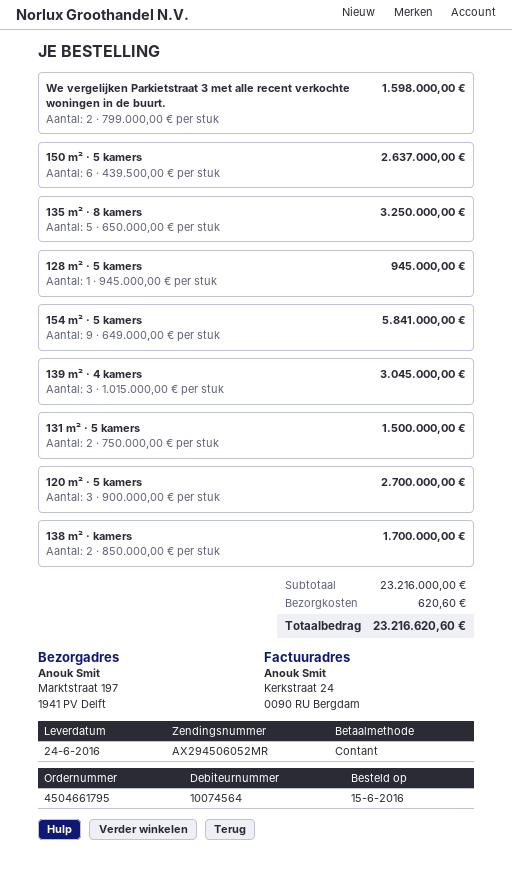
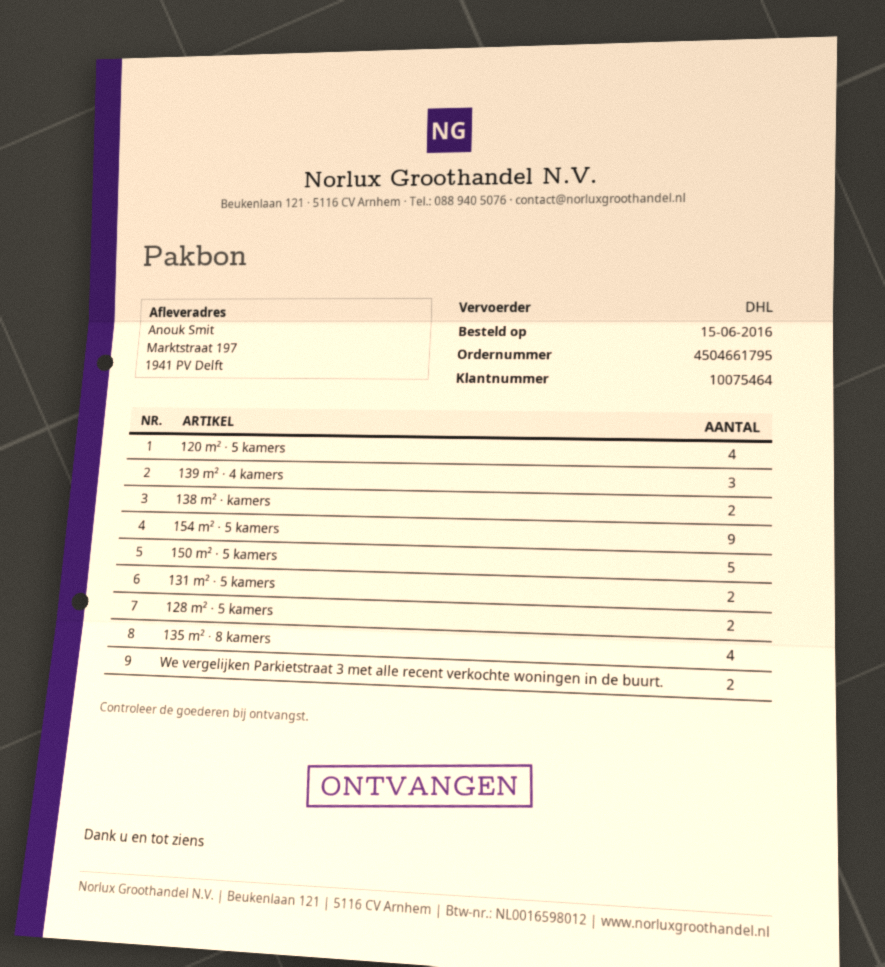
customer number: 10074564 -> 10075464
150 m² · 5 kamers: 6 -> 5
135 m² · 8 kamers: 5 -> 4
128 m² · 5 kamers: 1 -> 2
120 m² · 5 kamers: 3 -> 4

